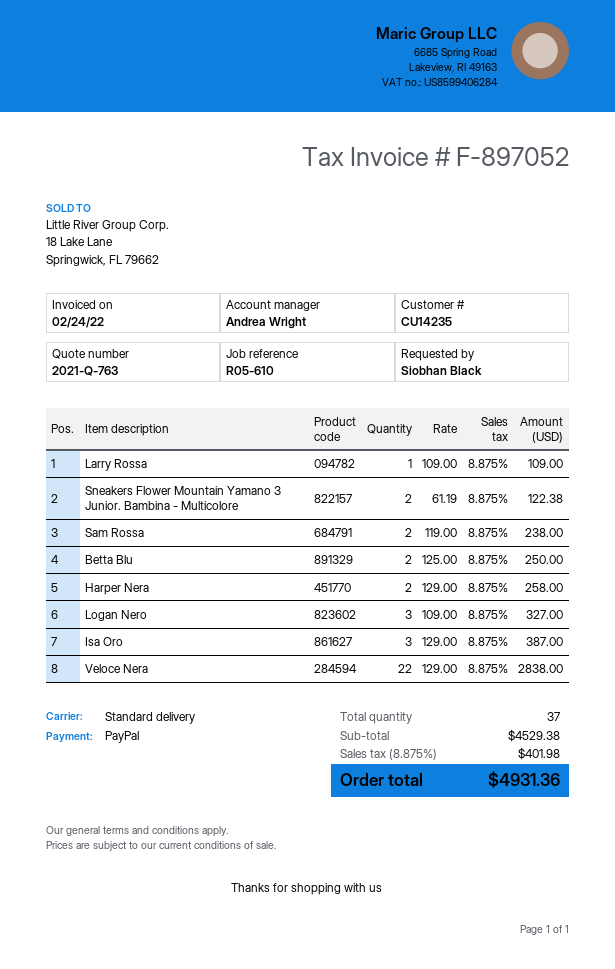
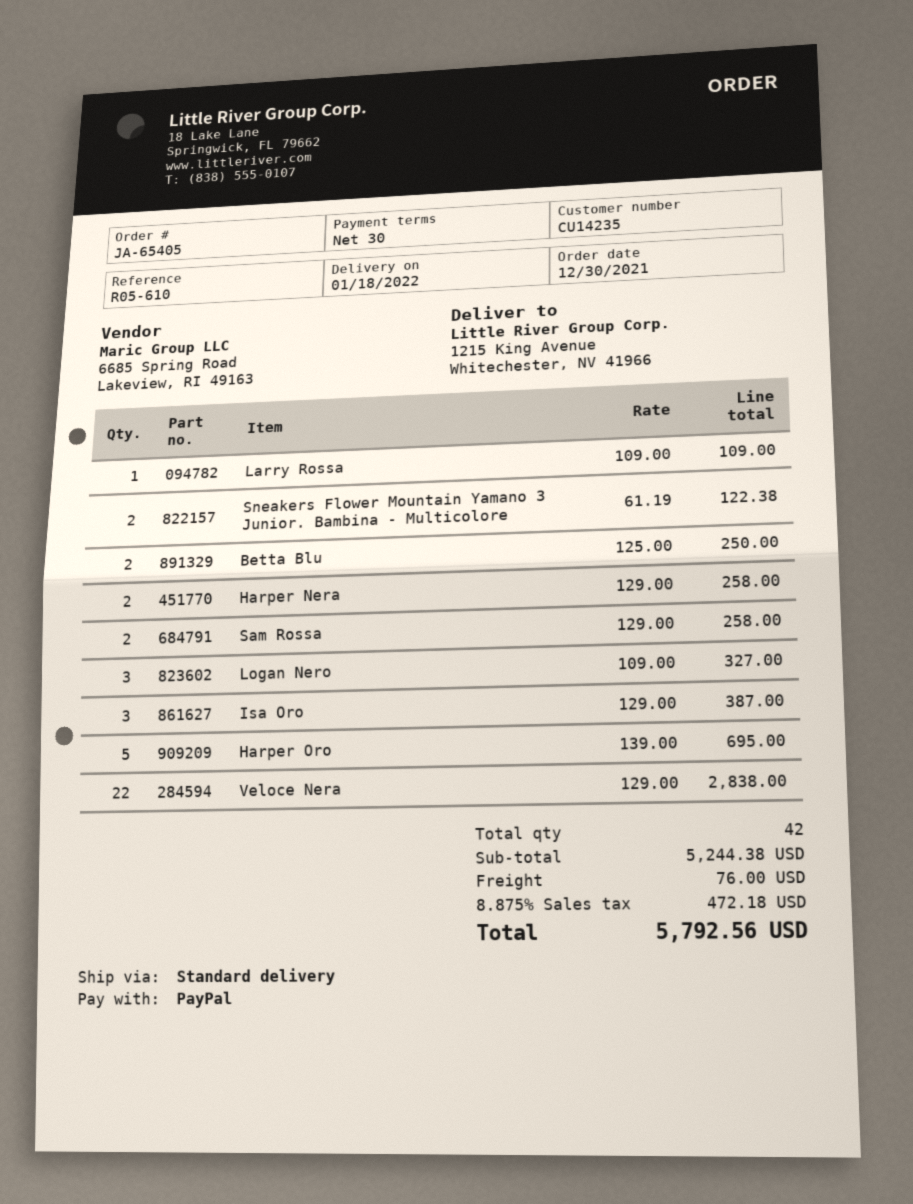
Sam Rossa: 2 x 119.00 = 238.00 -> 2 x 129.00 = 258.00
Harper Oro: none -> 5 x 139.00 = 695.00
total quantity: 37 -> 42
subtotal: 4529.38 -> 5244.38
shipping: none -> 76.00
tax: 8.875% = 401.98 -> 8.875% = 472.18
total: 4931.36 -> 5792.56

